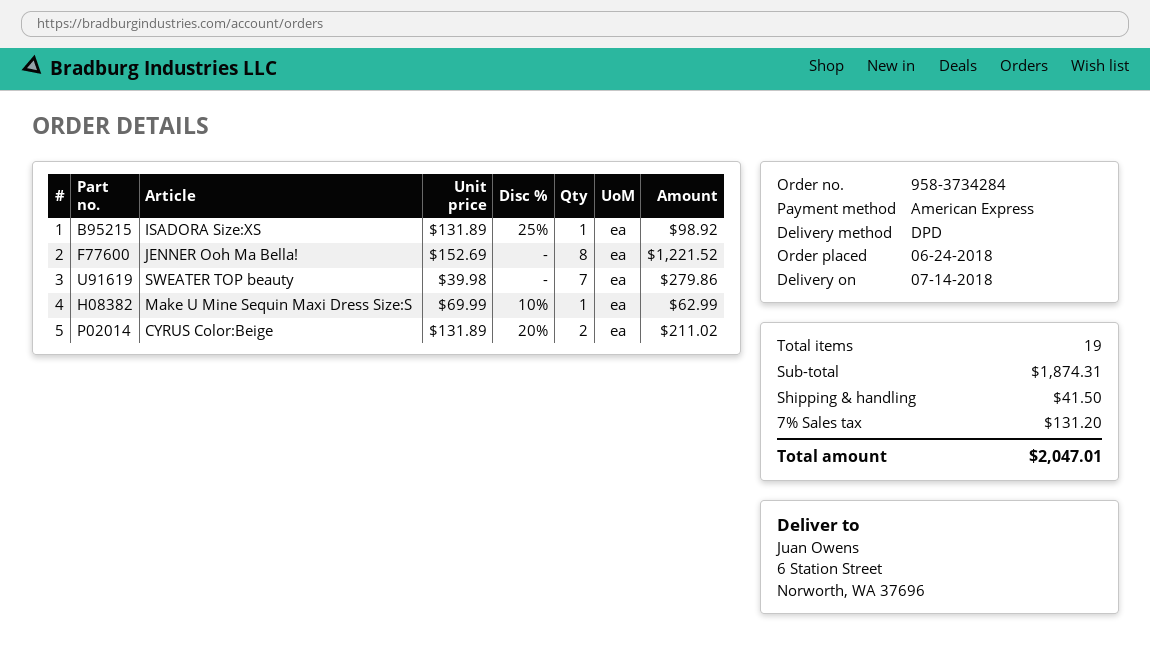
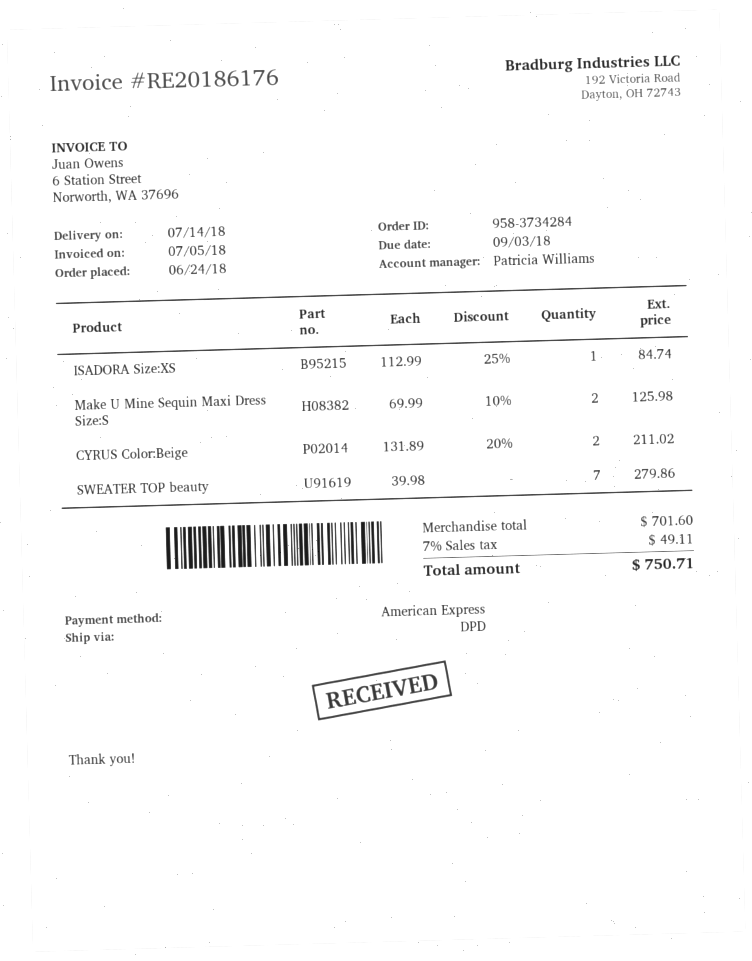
ISADORA Size:XS: 1 x 131.89 - 25% = 98.92 -> 1 x 112.99 - 25% = 84.74
JENNER Ooh Ma Bella!: 8 x 152.69 = 1221.52 -> none
Make U Mine Sequin Maxi Dress Size:S: 1 x 69.99 - 10% = 62.99 -> 2 x 69.99 - 10% = 125.98
subtotal: 1874.31 -> 701.60
shipping: 41.50 -> none
tax: 7% = 131.20 -> 7% = 49.11
total: 2047.01 -> 750.71

